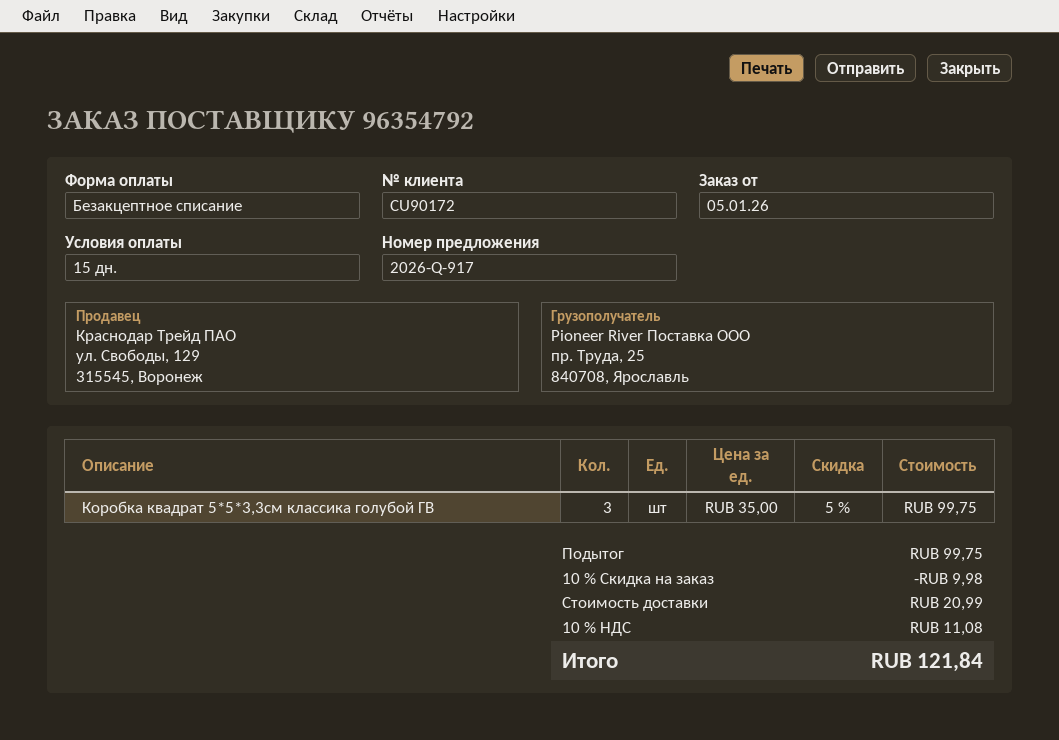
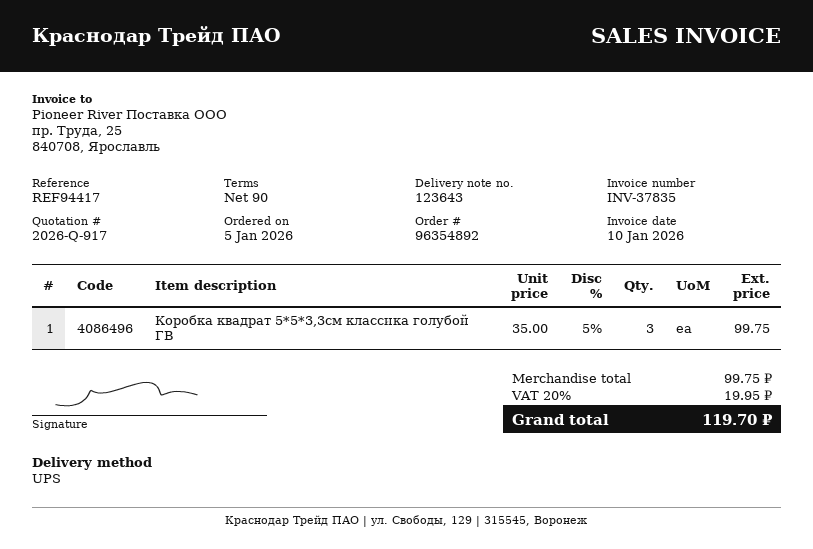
order number: 96354792 -> 96354892
payment terms: 15 days -> 90 days
discount: 10% = 9.98 -> none
shipping: 20.99 -> none
tax: 10% = 11.08 -> 20% = 19.95
total: 121.84 -> 119.70

